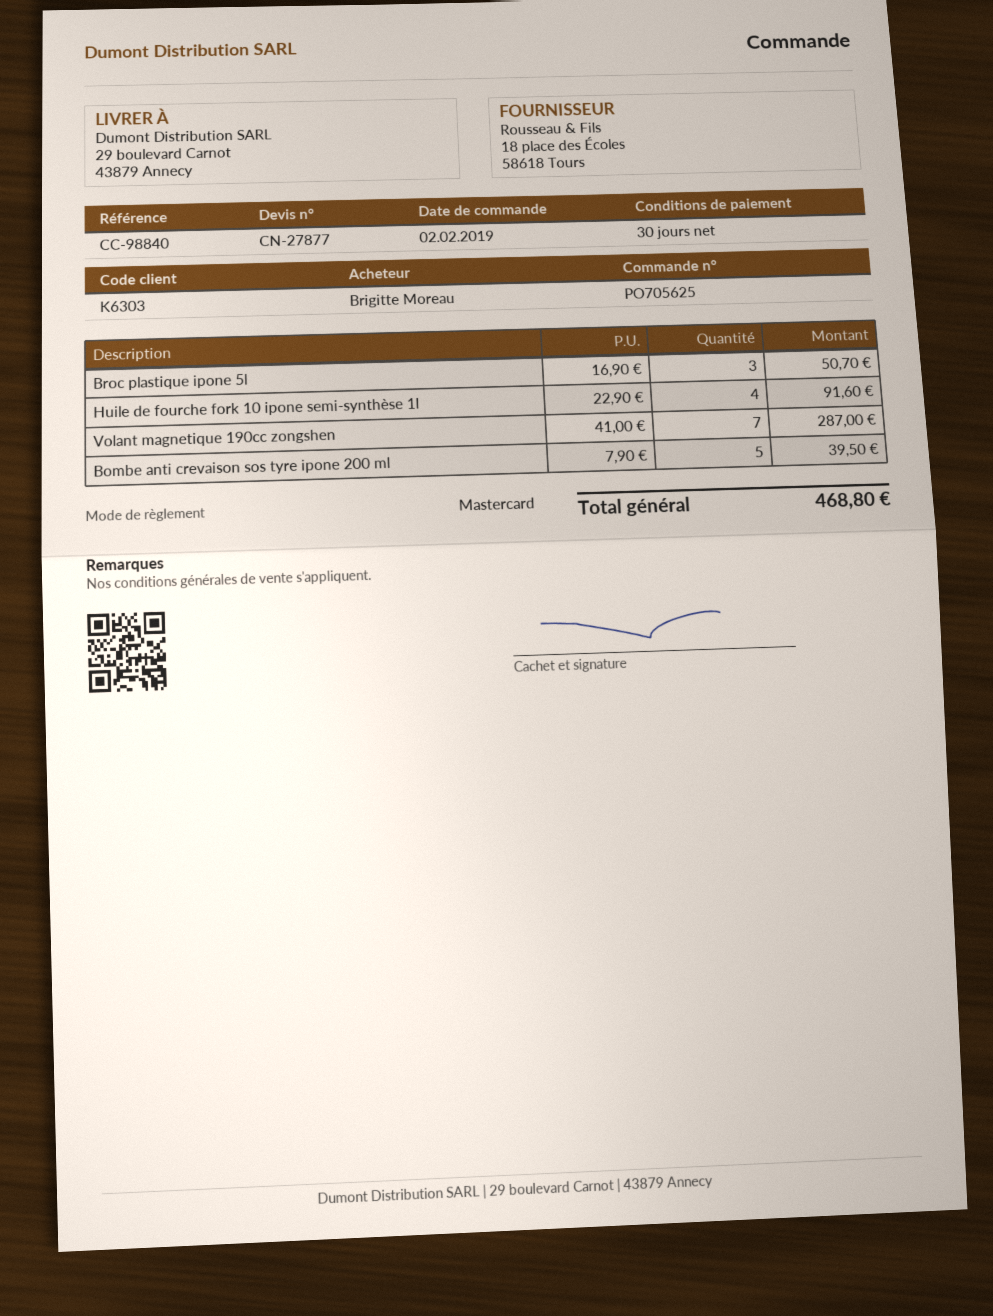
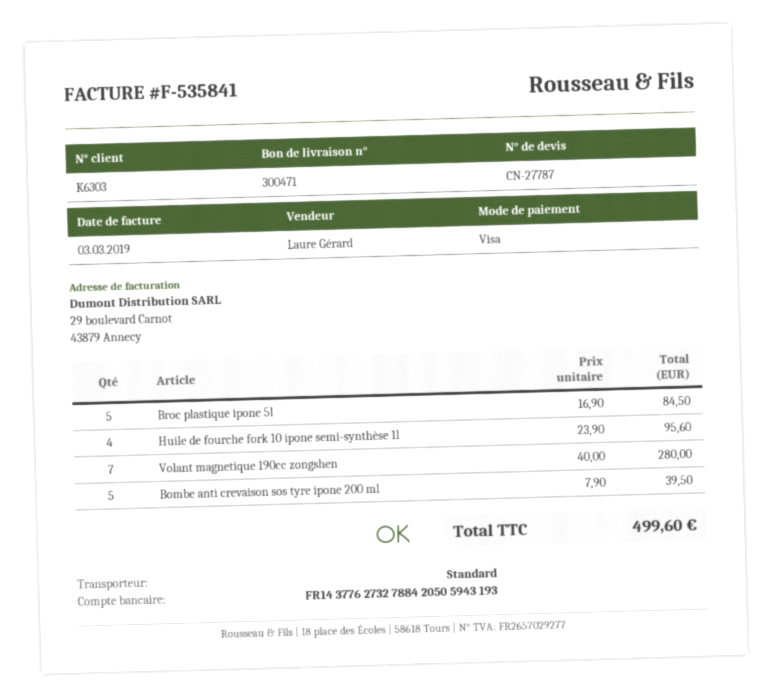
quote number: CN-27877 -> CN-27787
payment method: Mastercard -> Visa
Broc plastique ipone 5l: 3 x 16.90 = 50.70 -> 5 x 16.90 = 84.50
Huile de fourche fork 10 ipone semi-synthèse 1l: 4 x 22.90 = 91.60 -> 4 x 23.90 = 95.60
Volant magnetique 190cc zongshen: 7 x 41.00 = 287.00 -> 7 x 40.00 = 280.00
total: 468.80 -> 499.60

